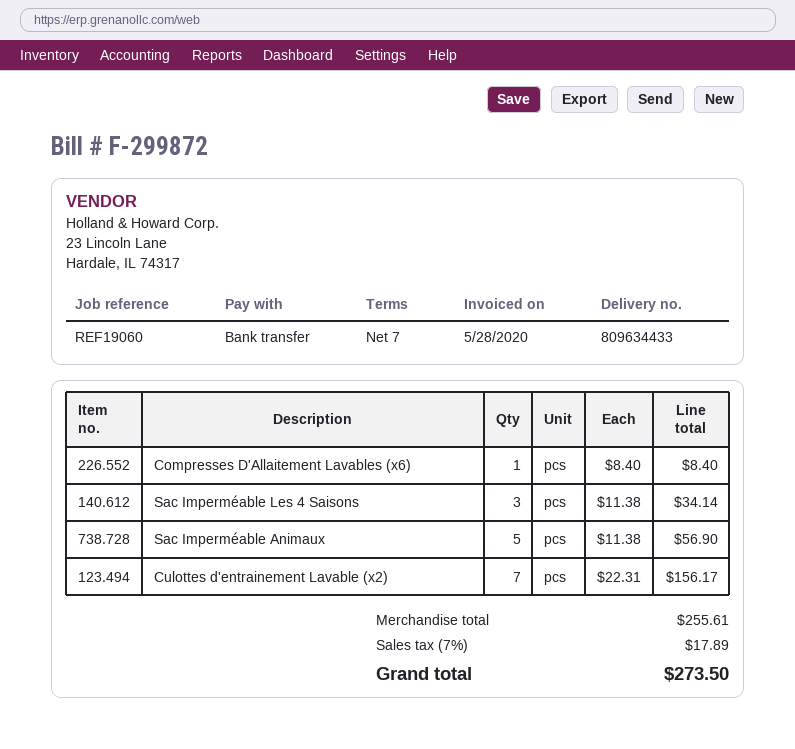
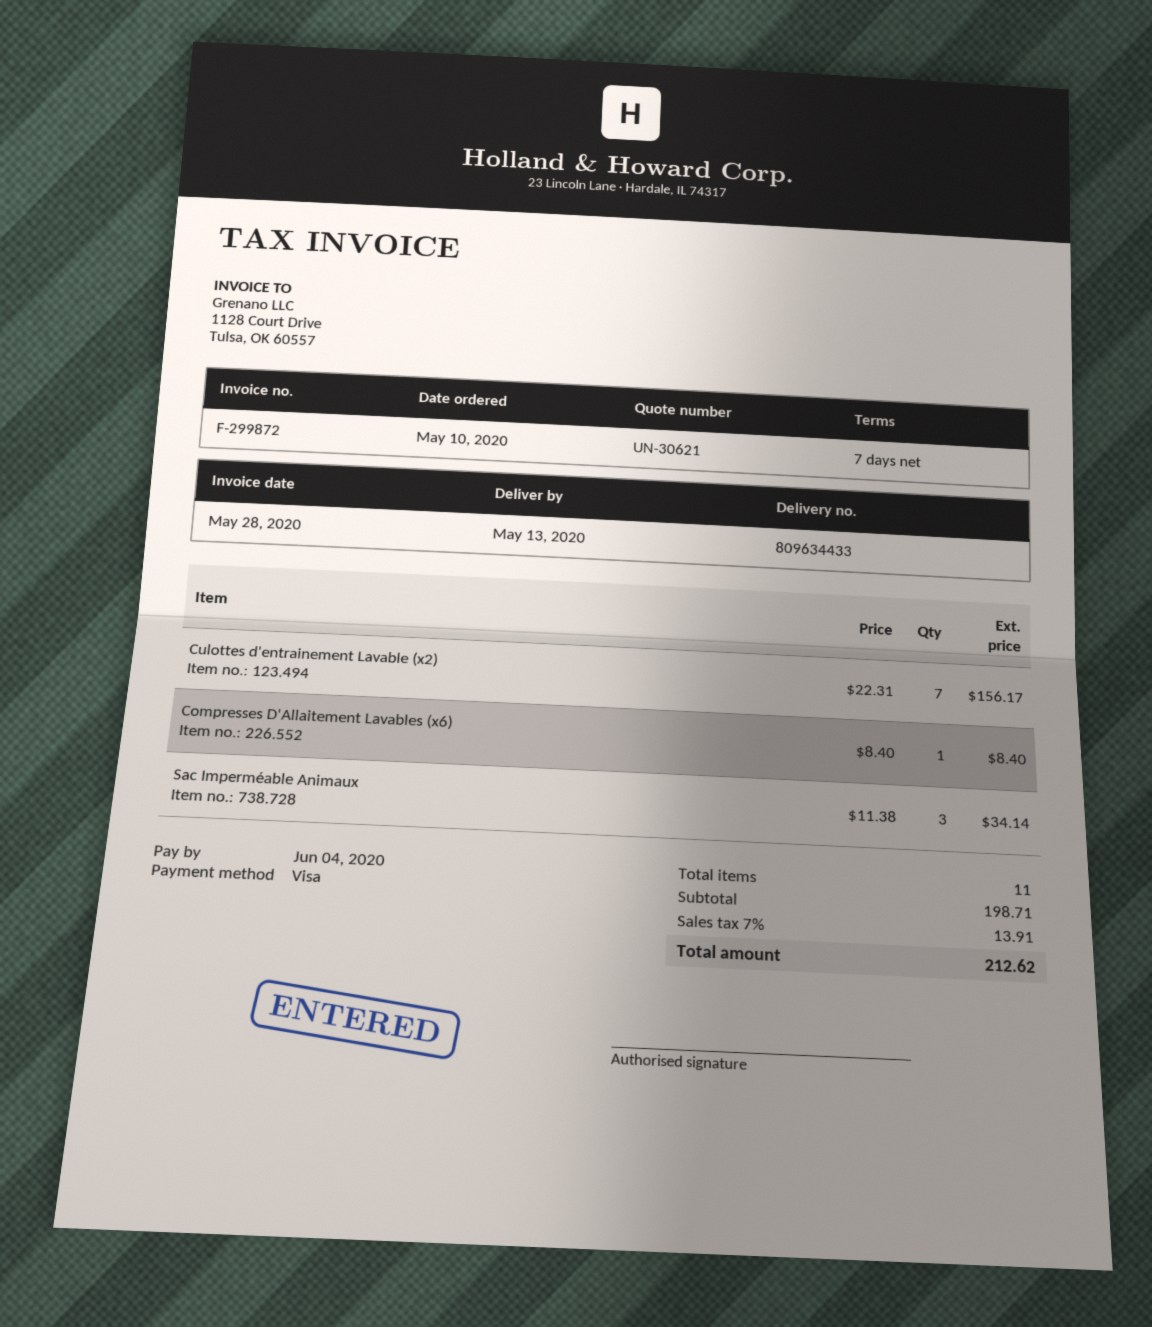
payment method: bank transfer -> Visa
Sac Imperméable Les 4 Saisons: 3 x 11.38 = 34.14 -> none
Sac Imperméable Animaux: 5 x 11.38 = 56.90 -> 3 x 11.38 = 34.14
subtotal: 255.61 -> 198.71
tax: 7% = 17.89 -> 7% = 13.91
total: 273.50 -> 212.62

